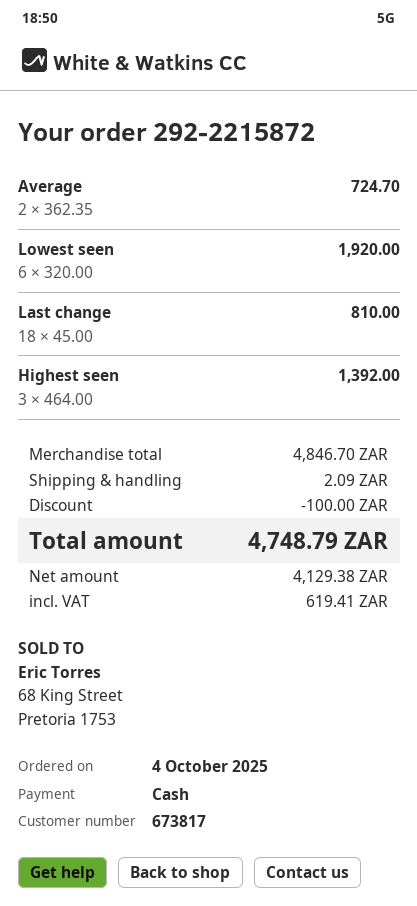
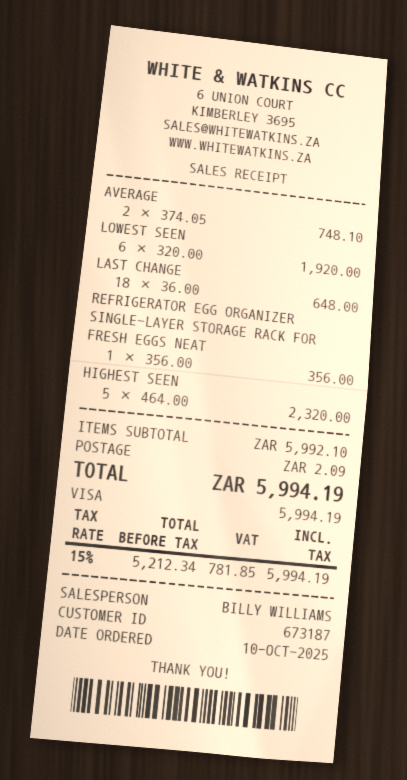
order date: 2025-10-04 -> 2025-10-10
customer number: 673817 -> 673187
payment method: cash -> Visa
Average: 2 x 362.35 = 724.70 -> 2 x 374.05 = 748.10
Last change: 18 x 45.00 = 810.00 -> 18 x 36.00 = 648.00
Highest seen: 3 x 464.00 = 1392.00 -> 5 x 464.00 = 2320.00
REFRIGERATOR EGG ORGANIZER SINGLE-LAYER STORAGE RACK FOR FRESH EGGS NEAT: none -> 1 x 356.00 = 356.00
subtotal: 4846.70 -> 5992.10
discount: 100.00 -> none
net: 4129.38 -> 5212.34
tax: 619.41 -> 781.85
total: 4748.79 -> 5994.19

